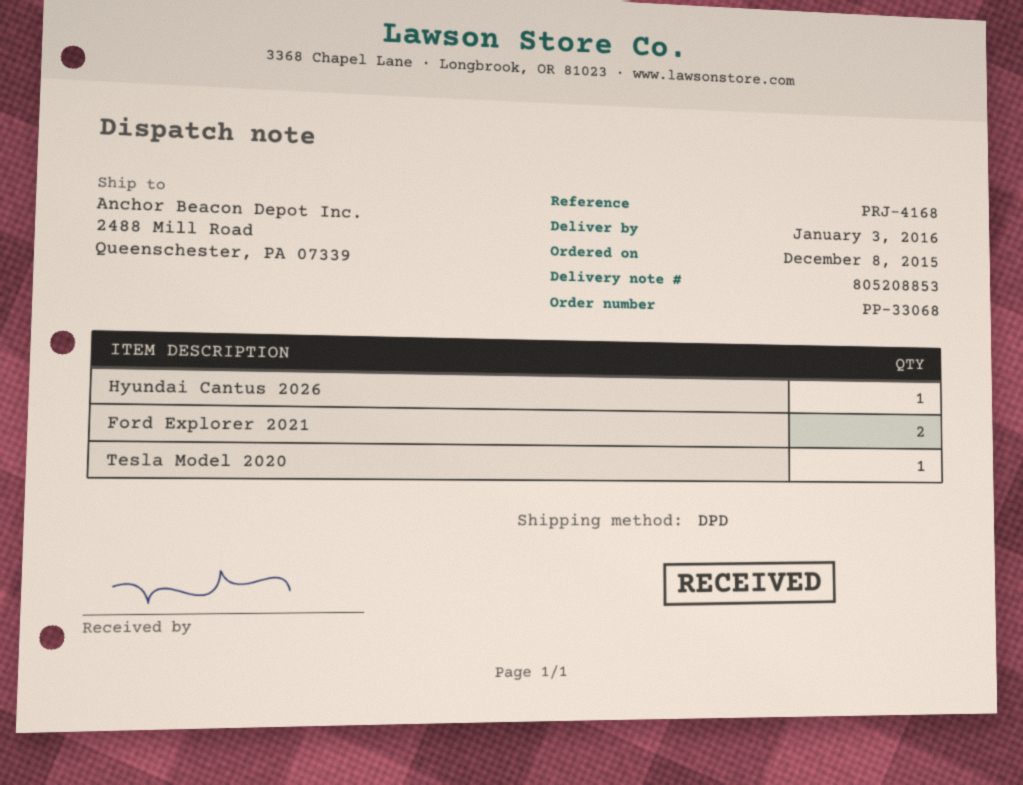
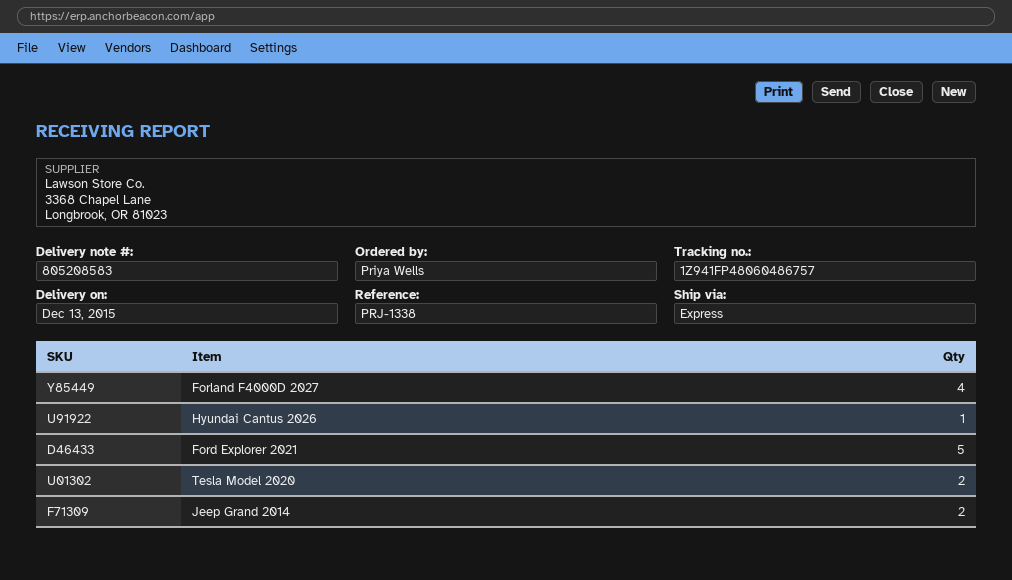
delivery note number: 805208853 -> 805208583
delivery date: 2016-01-03 -> 2015-12-13
reference: PRJ-4168 -> PRJ-1338
shipping method: DPD -> express
Ford Explorer 2021: 2 -> 5
Tesla Model 2020: 1 -> 2
Forland F4000D 2027: none -> 4
Jeep Grand 2014: none -> 2

